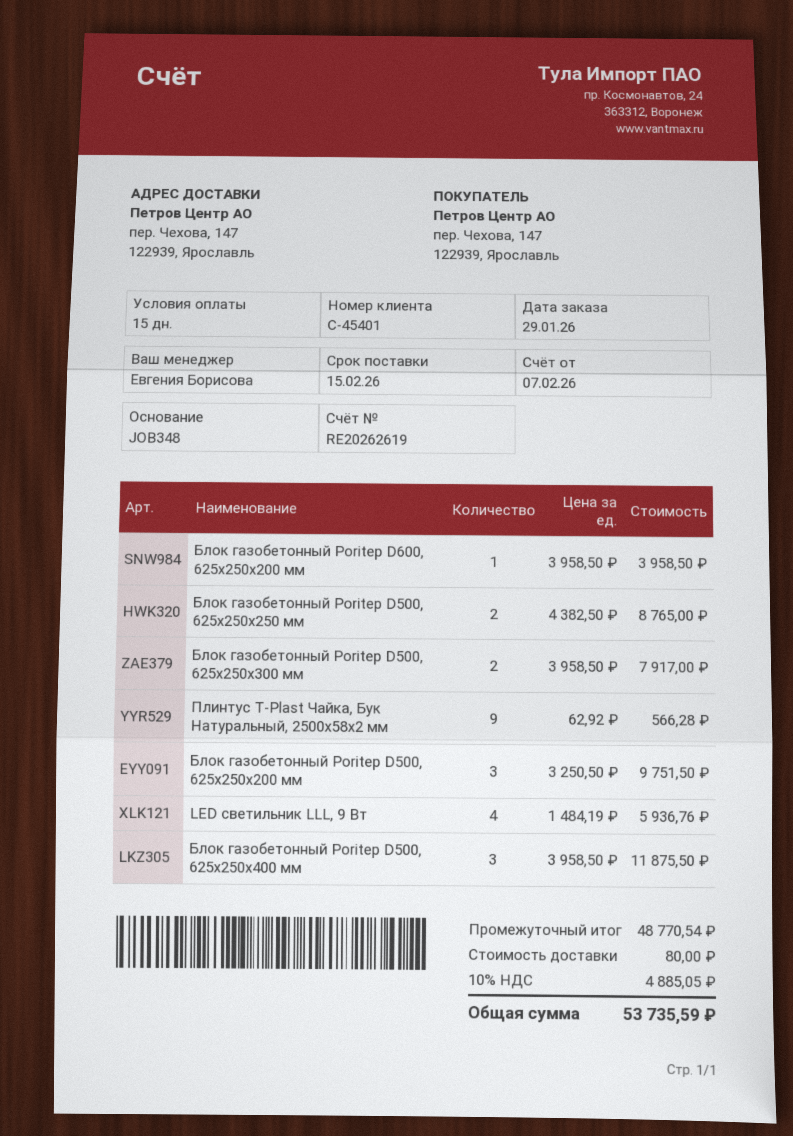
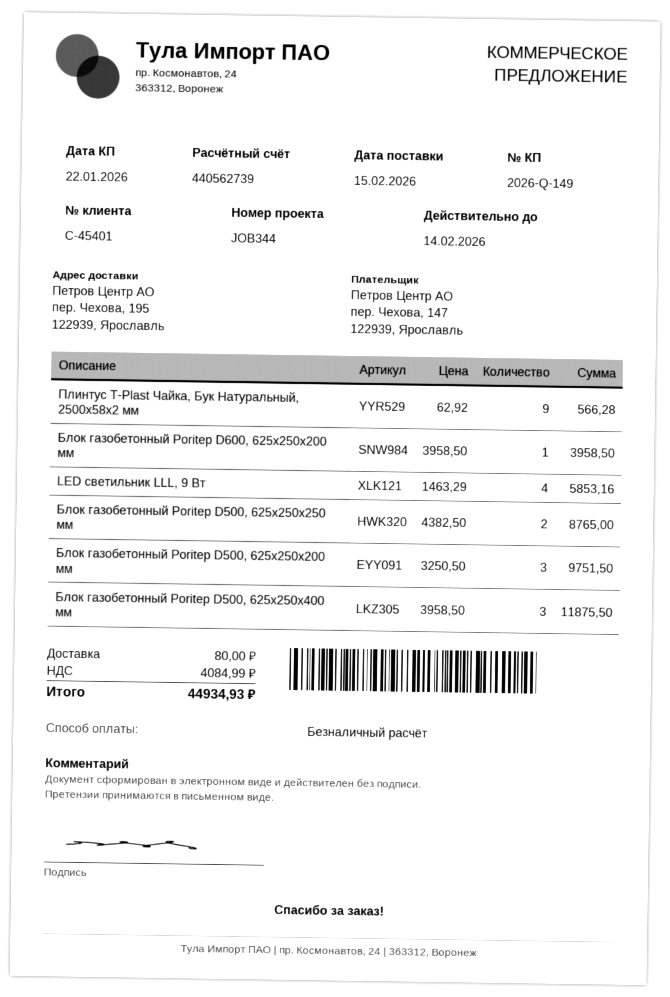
reference: JOB348 -> JOB344
ship to: пер. Чехова, 147, 122939, Ярославль -> пер. Чехова, 195, 122939, Ярославль
Блок газобетонный Poritep D500, 625х250х300 мм: 2 x 3958.50 = 7917.00 -> none
LED светильник LLL, 9 Вт: 4 x 1484.19 = 5936.76 -> 4 x 1463.29 = 5853.16
tax: 4885.05 -> 4084.99
total: 53735.59 -> 44934.93

